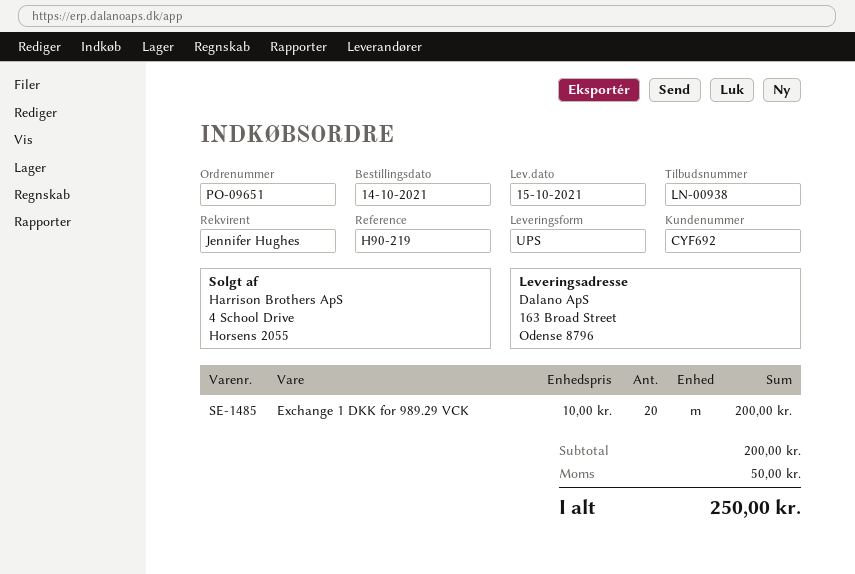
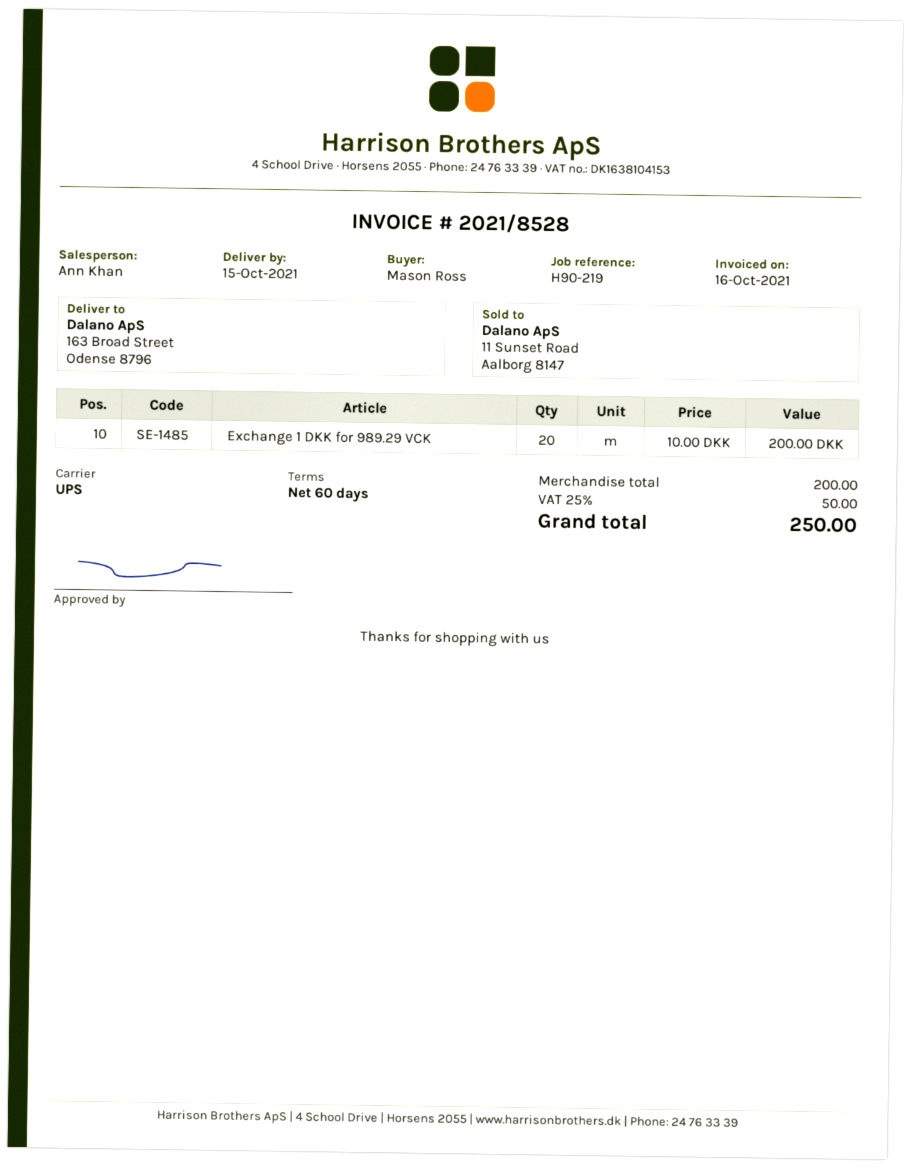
ordered by: Jennifer Hughes -> Mason Ross

